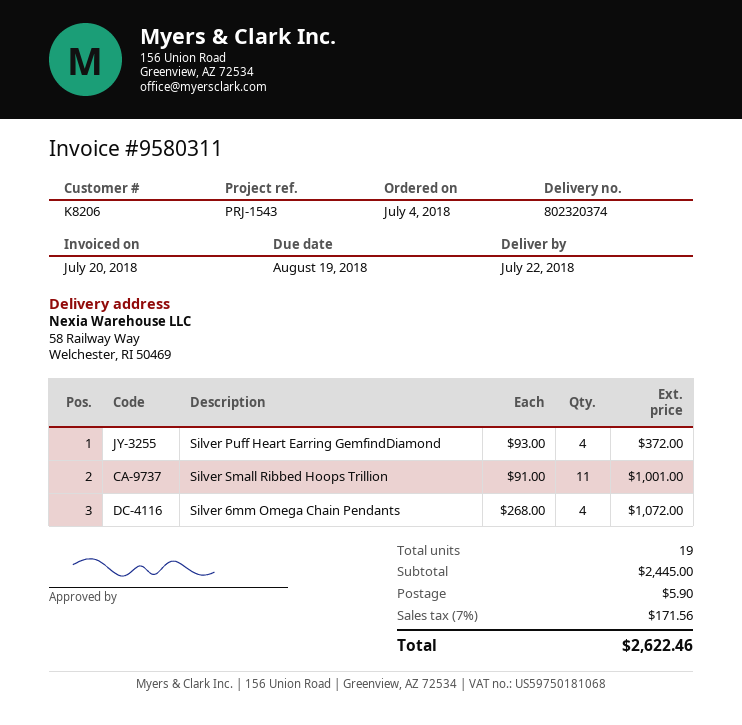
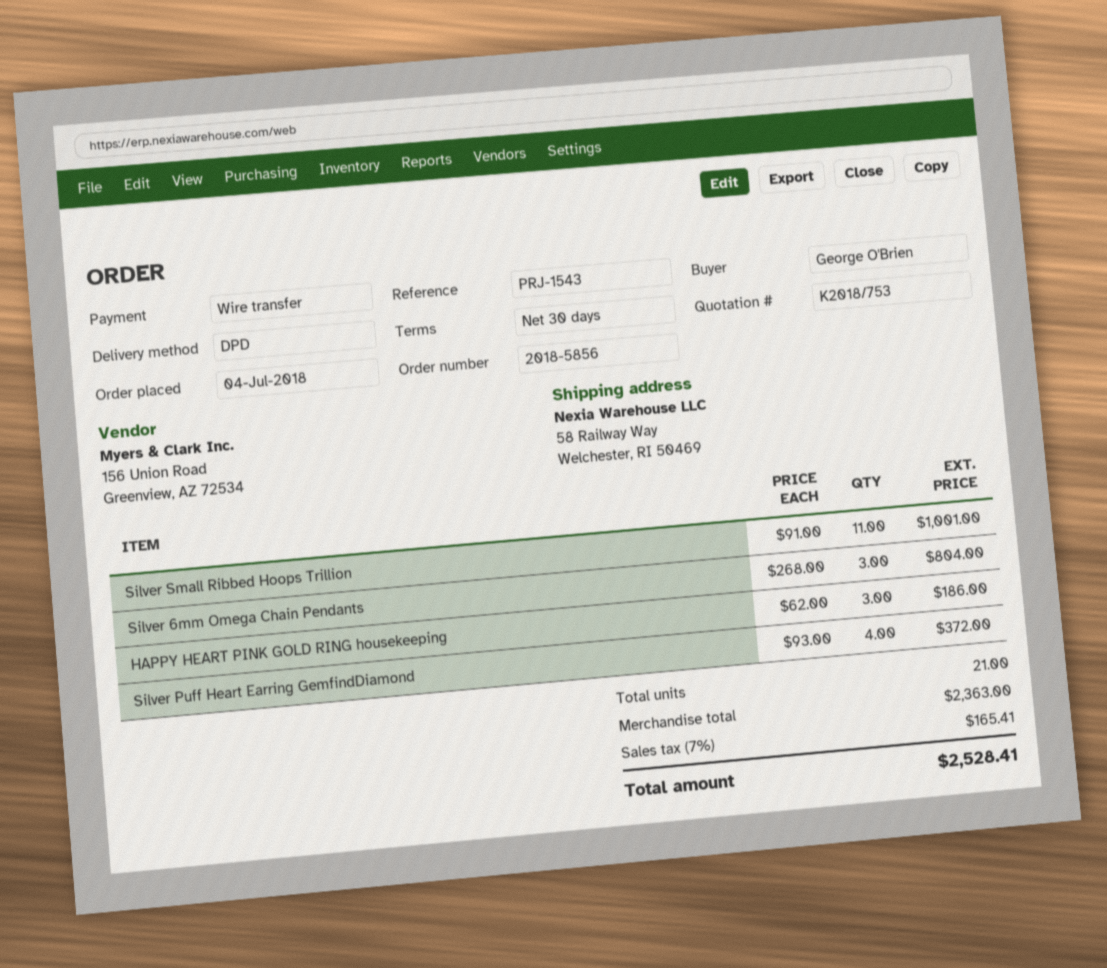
Silver 6mm Omega Chain Pendants: 4 x 268.00 = 1072.00 -> 3 x 268.00 = 804.00
HAPPY HEART PINK GOLD RING housekeeping: none -> 3 x 62.00 = 186.00
total quantity: 19 -> 21
subtotal: 2445.00 -> 2363.00
shipping: 5.90 -> none
tax: 7% = 171.56 -> 7% = 165.41
total: 2622.46 -> 2528.41

